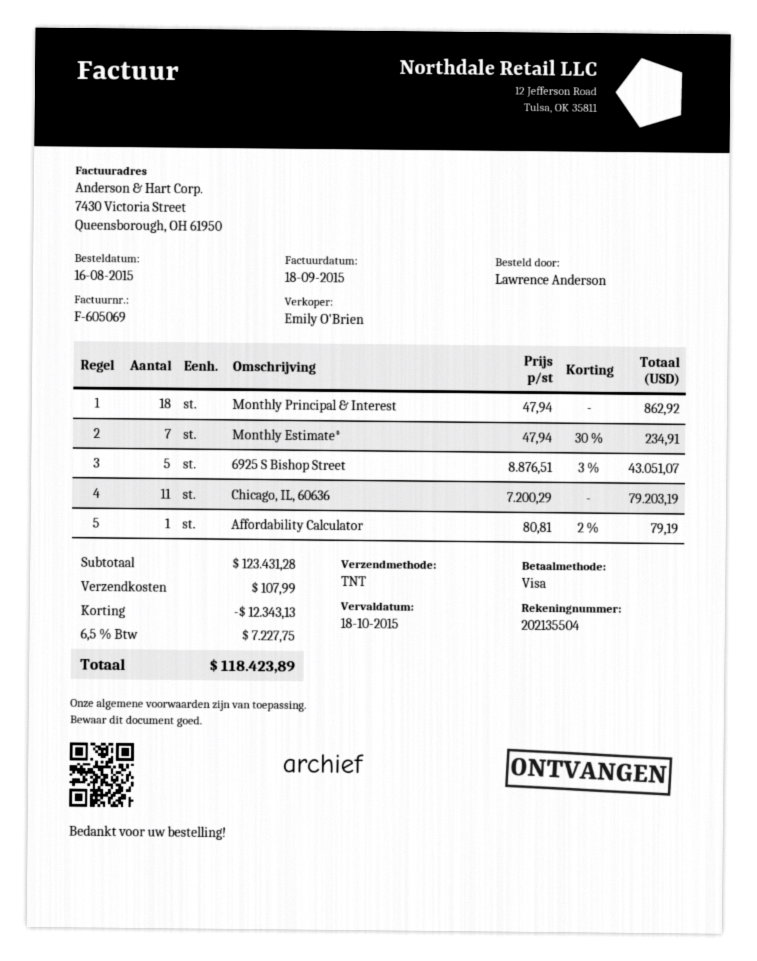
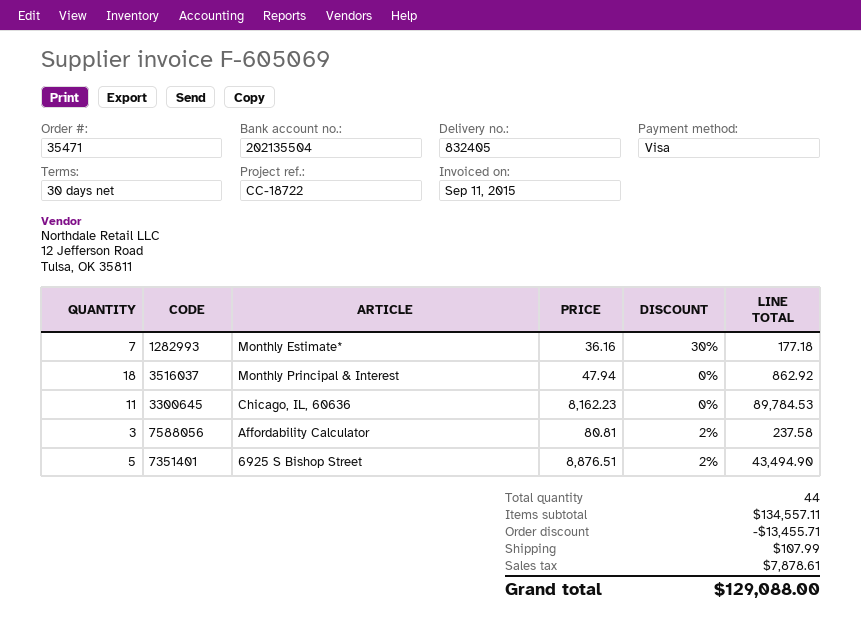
invoice date: 2015-09-18 -> 2015-09-11
Monthly Estimate*: 7 x 47.94 - 30% = 234.91 -> 7 x 36.16 - 30% = 177.18
6925 S Bishop Street: 5 x 8876.51 - 3% = 43051.07 -> 5 x 8876.51 - 2% = 43494.90
Chicago, IL, 60636: 11 x 7200.29 = 79203.19 -> 11 x 8162.23 = 89784.53
Affordability Calculator: 1 x 80.81 - 2% = 79.19 -> 3 x 80.81 - 2% = 237.58
subtotal: 123431.28 -> 134557.11
discount: 12343.13 -> 13455.71
tax: 7227.75 -> 7878.61
total: 118423.89 -> 129088.00

